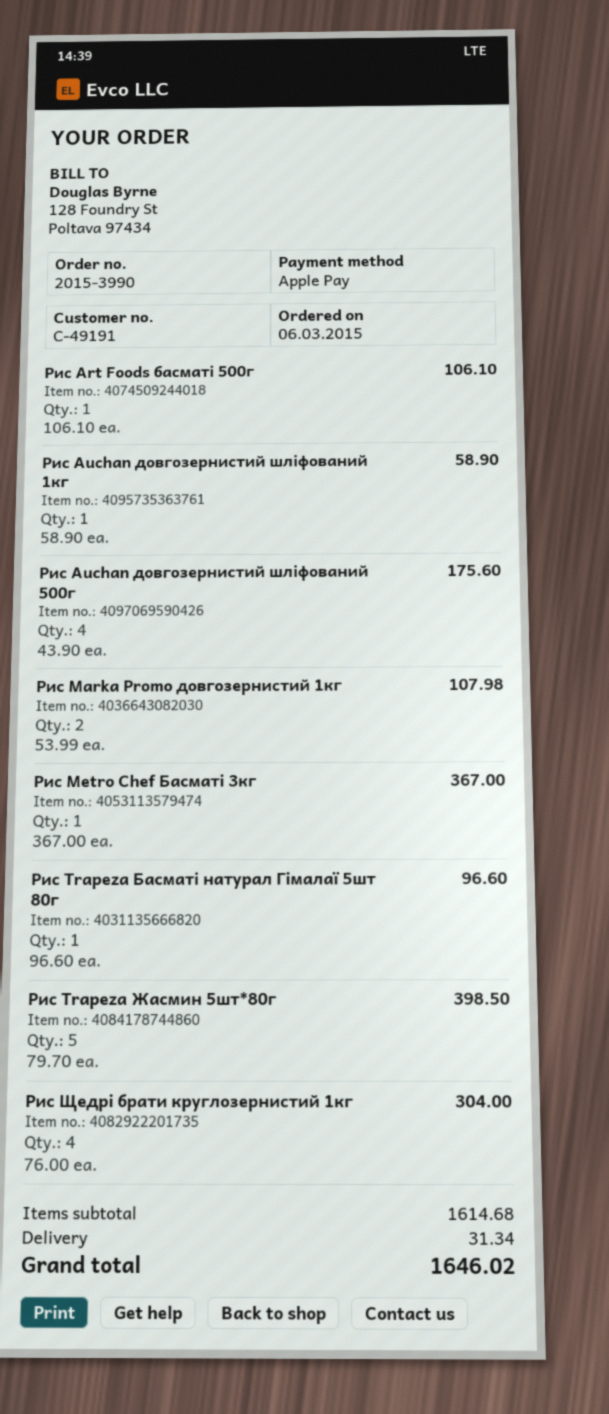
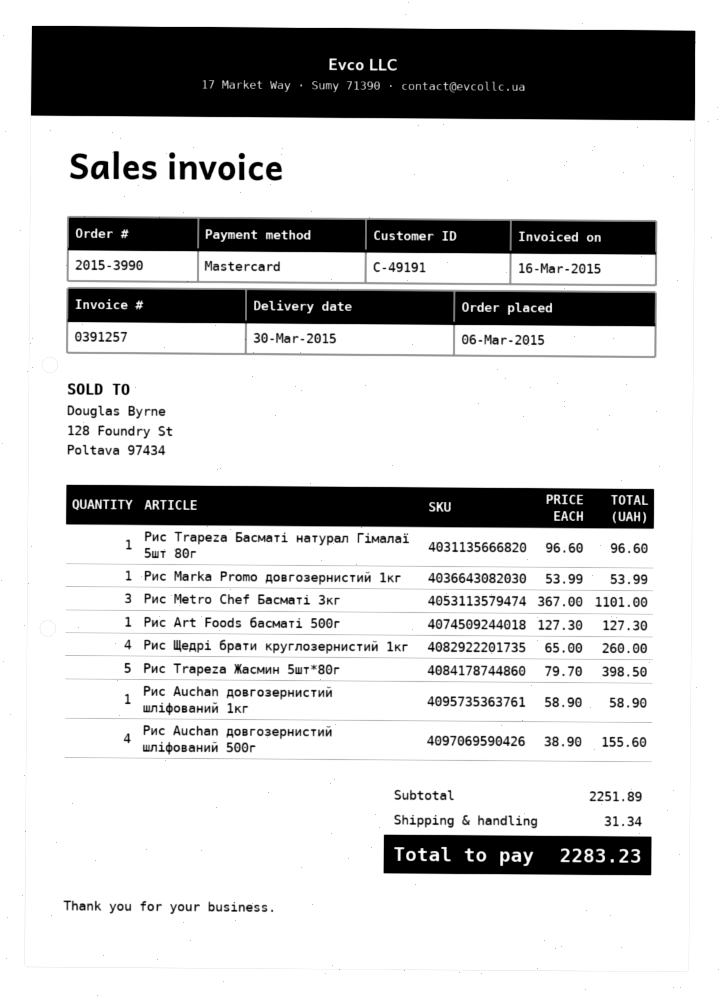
payment method: Apple Pay -> Mastercard
Рис Art Foods басматі 500г: 1 x 106.10 = 106.10 -> 1 x 127.30 = 127.30
Рис Auchan довгозернистий шліфований 500г: 4 x 43.90 = 175.60 -> 4 x 38.90 = 155.60
Рис Marka Promo довгозернистий 1кг: 2 x 53.99 = 107.98 -> 1 x 53.99 = 53.99
Рис Metro Chef Басматі 3кг: 1 x 367.00 = 367.00 -> 3 x 367.00 = 1101.00
Рис Щедрі брати круглозернистий 1кг: 4 x 76.00 = 304.00 -> 4 x 65.00 = 260.00
subtotal: 1614.68 -> 2251.89
total: 1646.02 -> 2283.23

